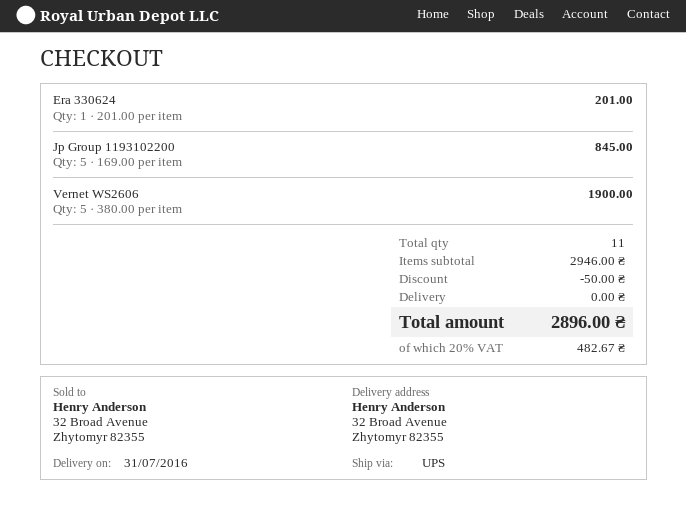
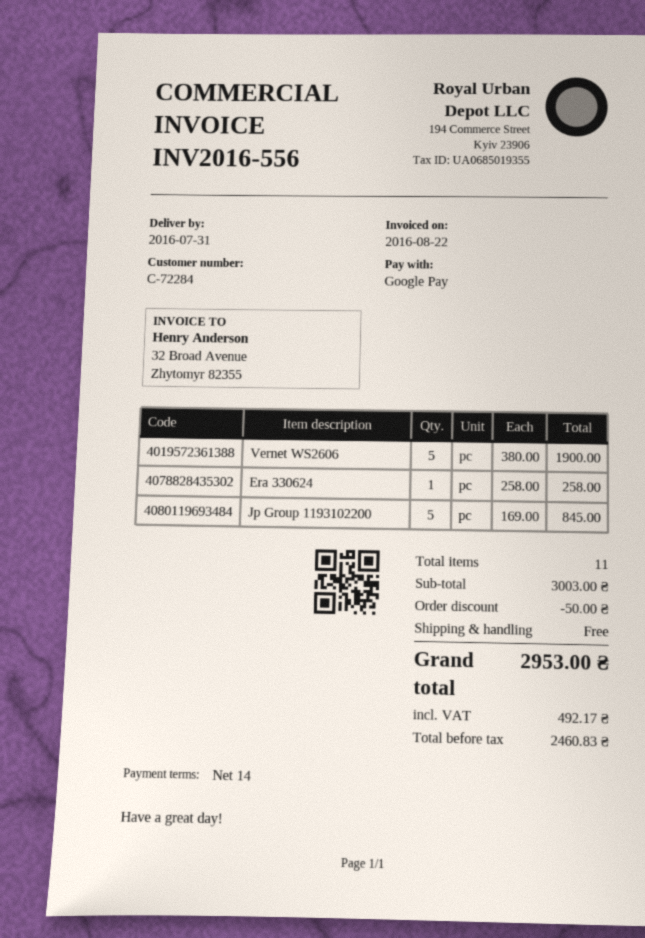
Era 330624: 1 x 201.00 = 201.00 -> 1 x 258.00 = 258.00
subtotal: 2946.00 -> 3003.00
tax: 482.67 -> 492.17
total: 2896.00 -> 2953.00

